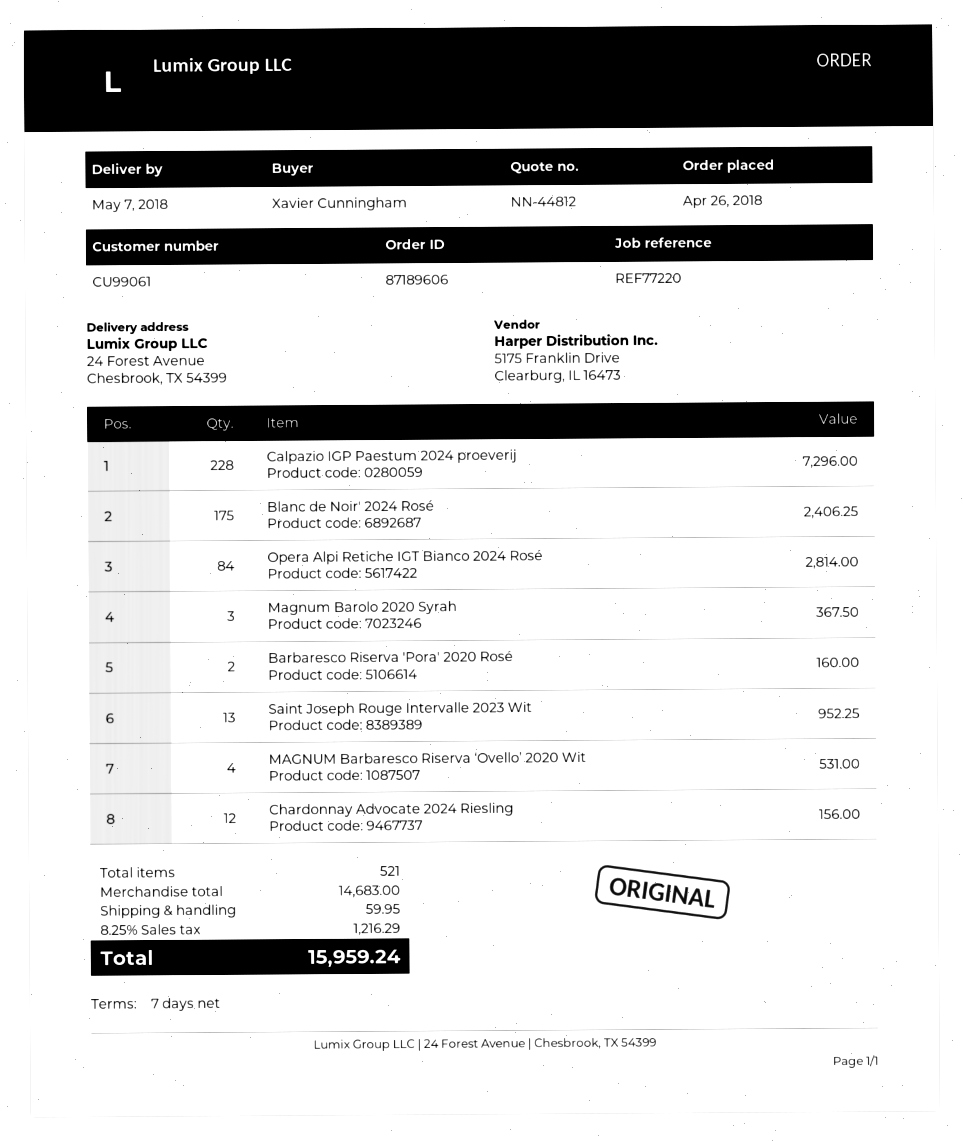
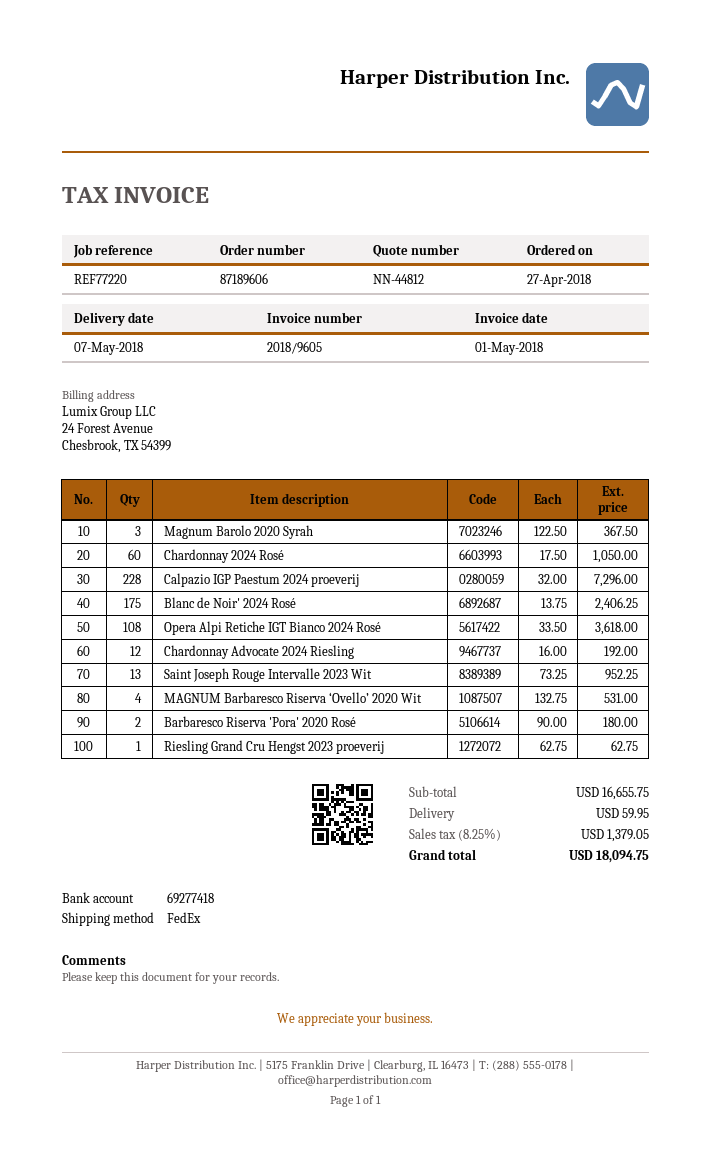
order date: 2018-04-26 -> 2018-04-27
Opera Alpi Retiche IGT Bianco 2024 Rosé: 84 for 2814.00 -> 108 for 3618.00
Barbaresco Riserva 'Pora' 2020 Rosé: 2 for 160.00 -> 2 for 180.00
Chardonnay Advocate 2024 Riesling: 12 for 156.00 -> 12 for 192.00
Chardonnay 2024 Rosé: none -> 60 for 1050.00
Riesling Grand Cru Hengst 2023 proeverij: none -> 1 for 62.75
subtotal: 14683.00 -> 16655.75
tax: 8.25% = 1216.29 -> 8.25% = 1379.05
total: 15959.24 -> 18094.75

